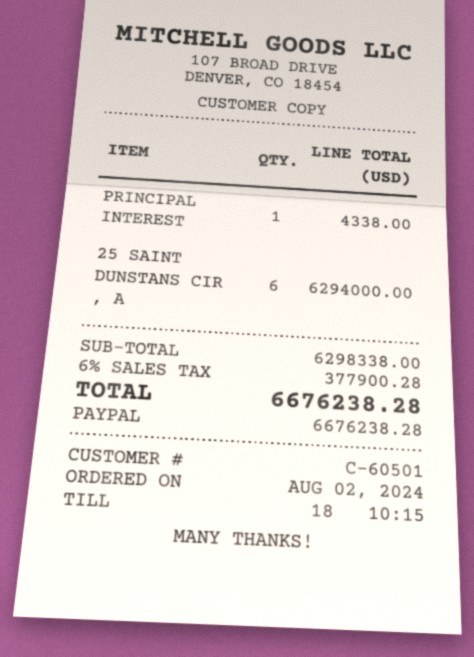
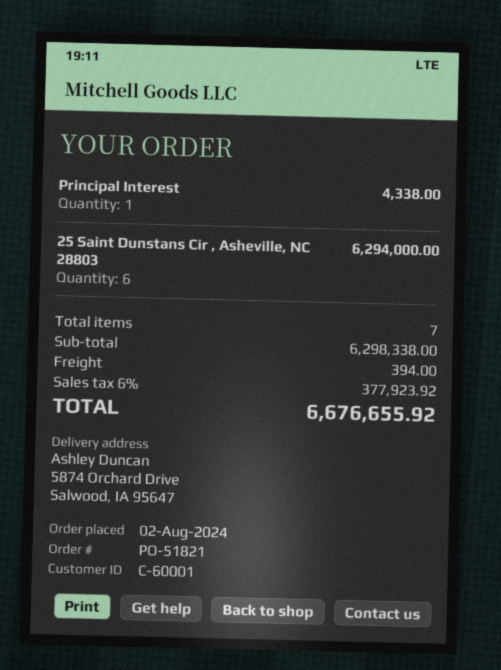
customer number: C-60501 -> C-60001
shipping: none -> 394.00
tax: 6% = 377900.28 -> 6% = 377923.92
total: 6676238.28 -> 6676655.92

